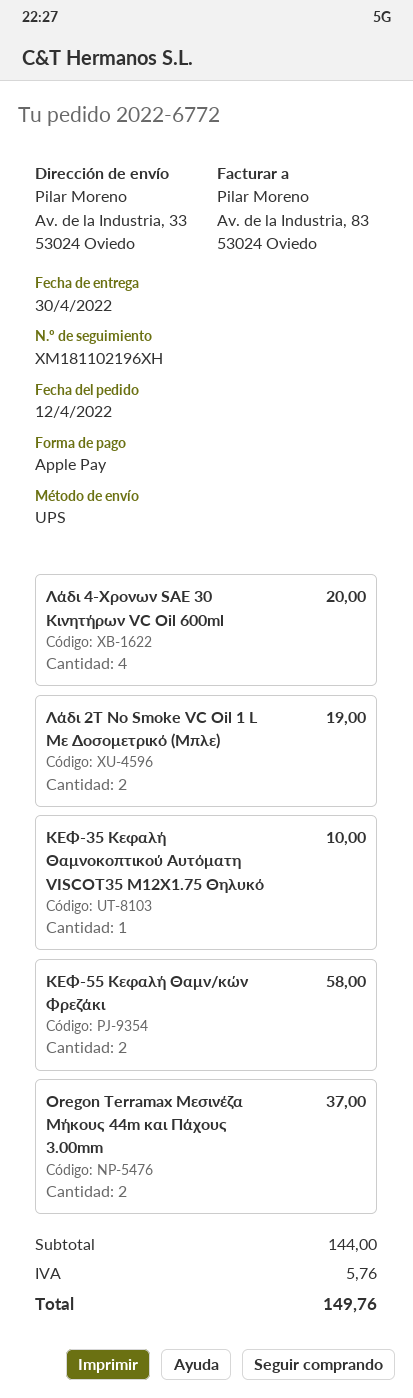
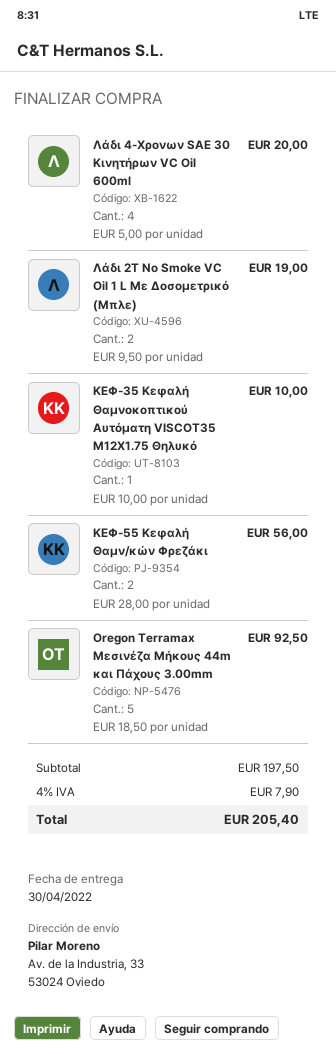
ΚΕΦ-55 Κεφαλή Θαμν/κών Φρεζάκι: 2 for 58.00 -> 2 for 56.00
Oregon Terramax Μεσινέζα Μήκους 44m και Πάχους 3.00mm: 2 for 37.00 -> 5 for 92.50
subtotal: 144.00 -> 197.50
tax: 5.76 -> 7.90
total: 149.76 -> 205.40

